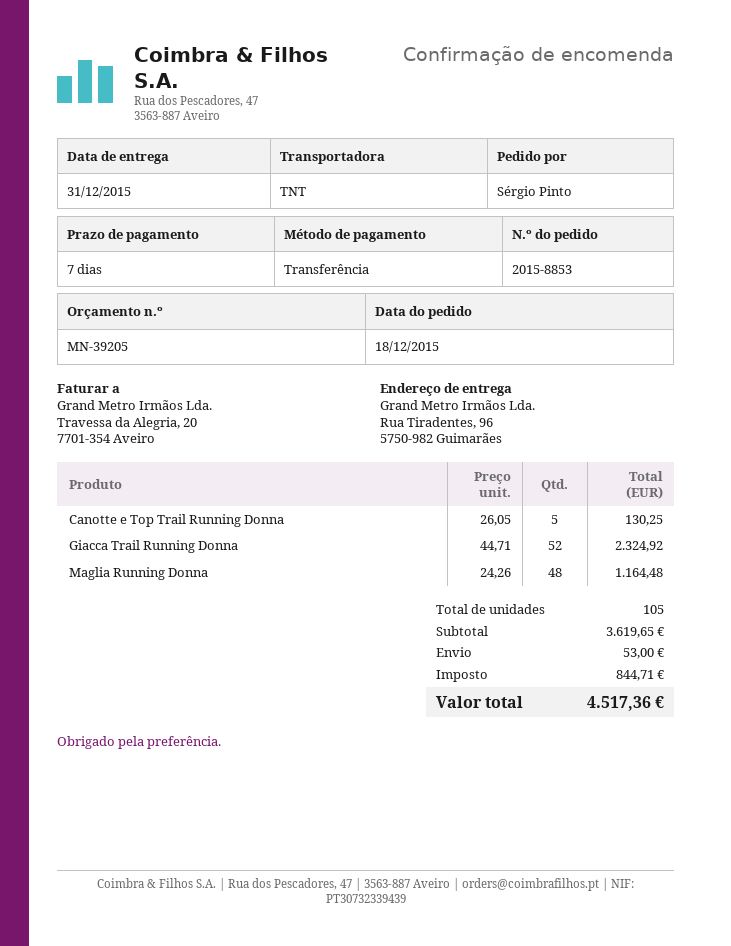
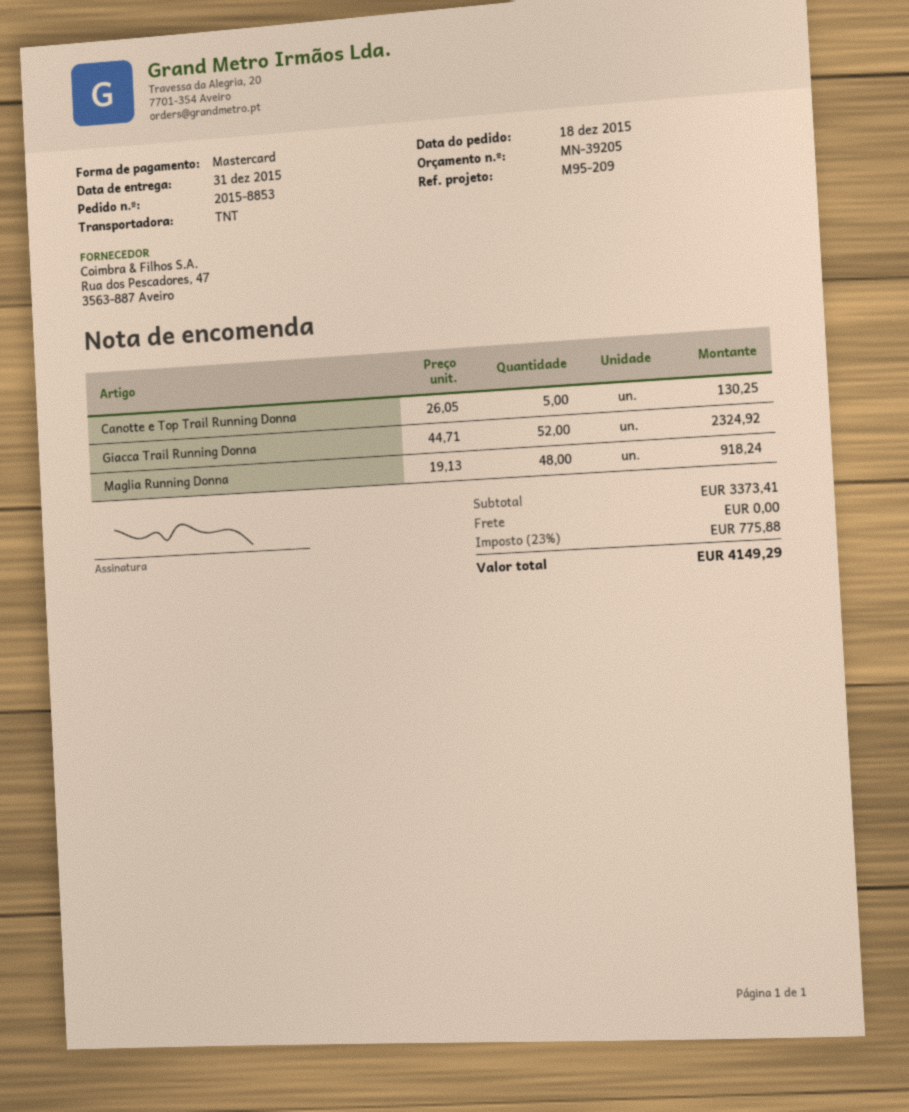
payment method: bank transfer -> Mastercard
Maglia Running Donna: 48 x 24.26 = 1164.48 -> 48 x 19.13 = 918.24
subtotal: 3619.65 -> 3373.41
shipping: 53.00 -> 0.00
tax: 844.71 -> 775.88
total: 4517.36 -> 4149.29

